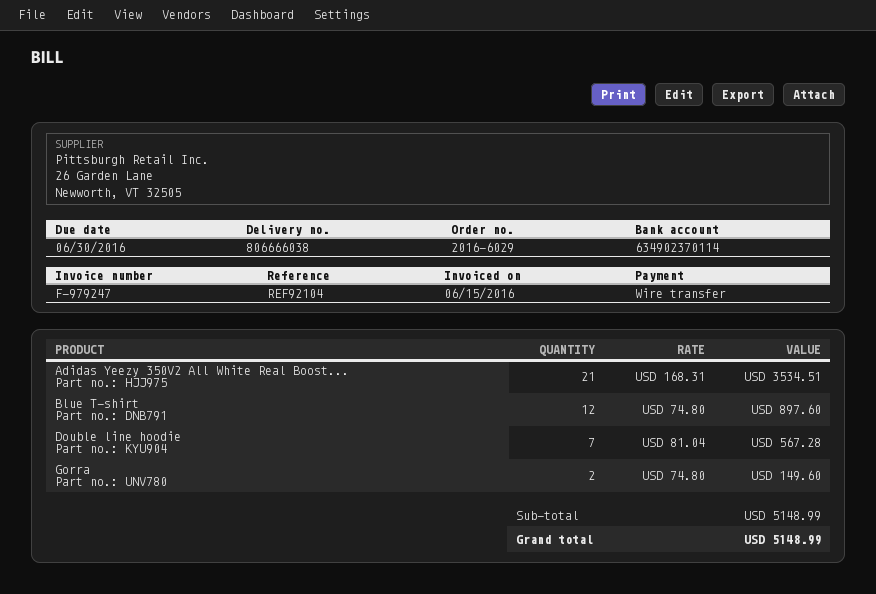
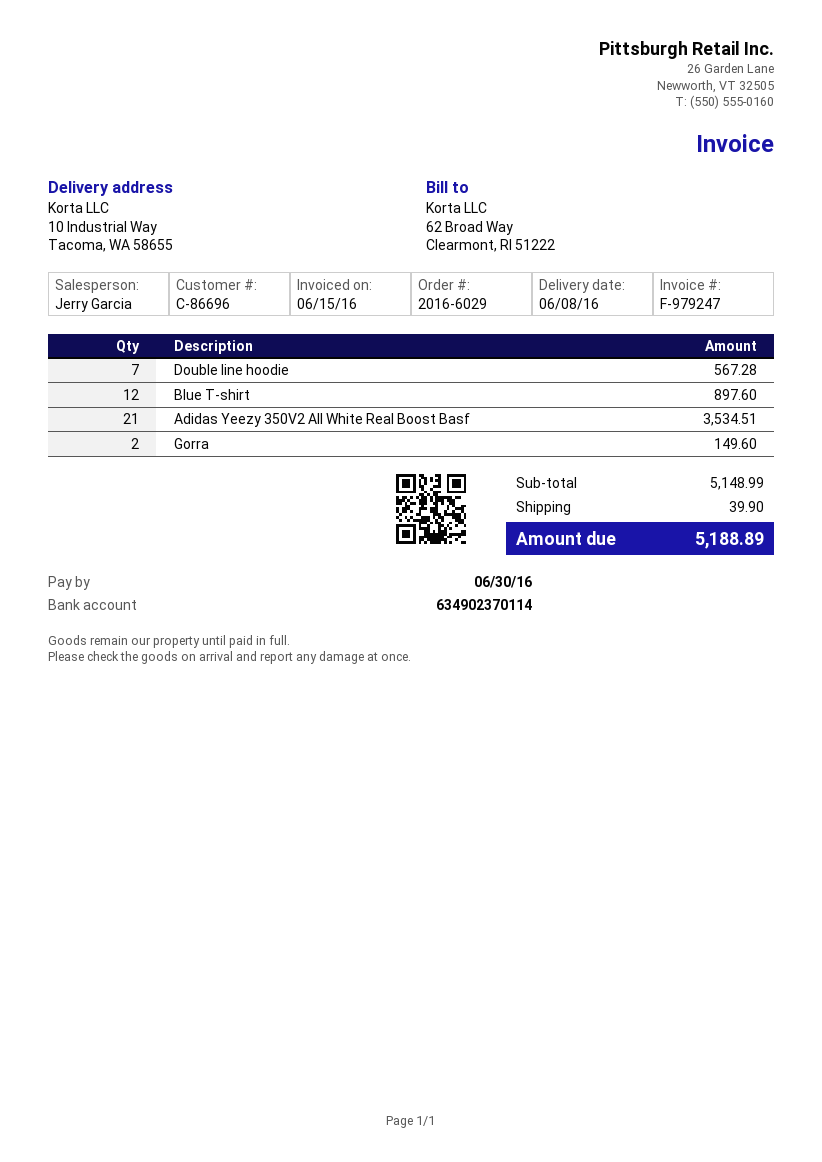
shipping: none -> 39.90
total: 5148.99 -> 5188.89

